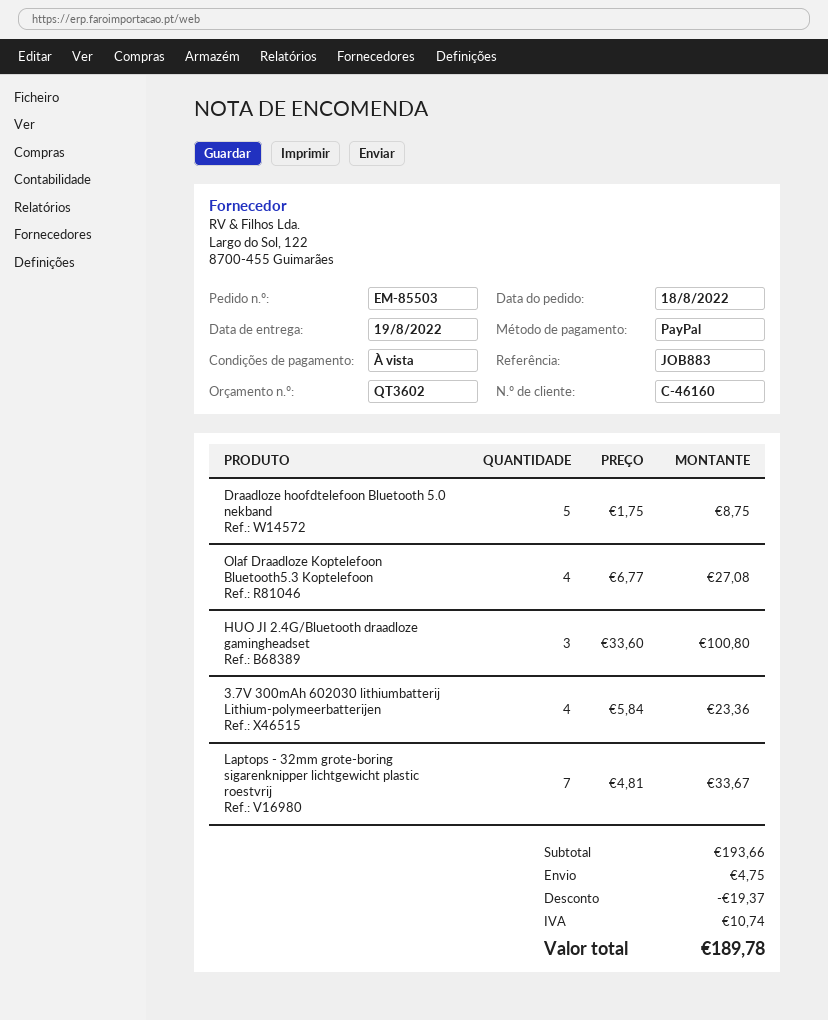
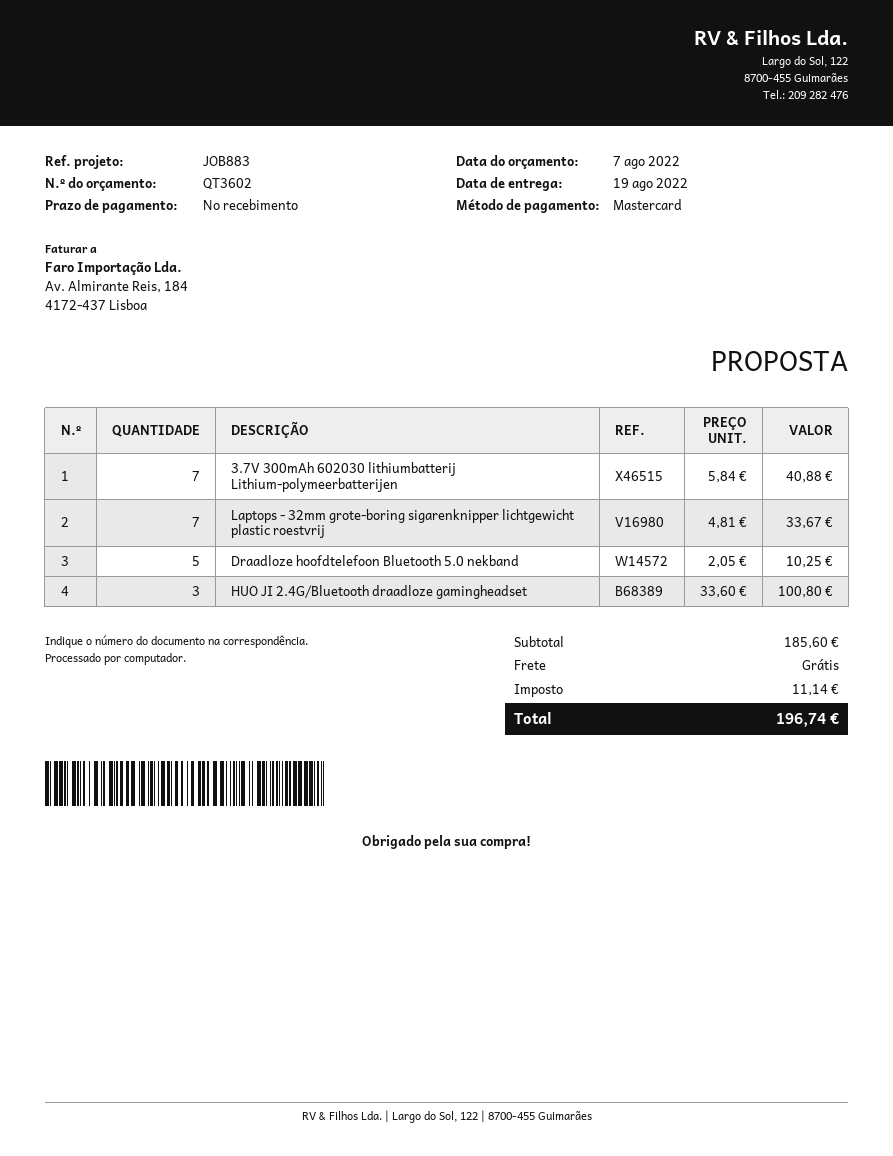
payment method: PayPal -> Mastercard
Draadloze hoofdtelefoon Bluetooth 5.0 nekband: 5 x 1.75 = 8.75 -> 5 x 2.05 = 10.25
Olaf Draadloze Koptelefoon Bluetooth5.3 Koptelefoon: 4 x 6.77 = 27.08 -> none
3.7V 300mAh 602030 lithiumbatterij Lithium-polymeerbatterijen: 4 x 5.84 = 23.36 -> 7 x 5.84 = 40.88
subtotal: 193.66 -> 185.60
discount: 19.37 -> none
shipping: 4.75 -> 0.00
tax: 10.74 -> 11.14
total: 189.78 -> 196.74

